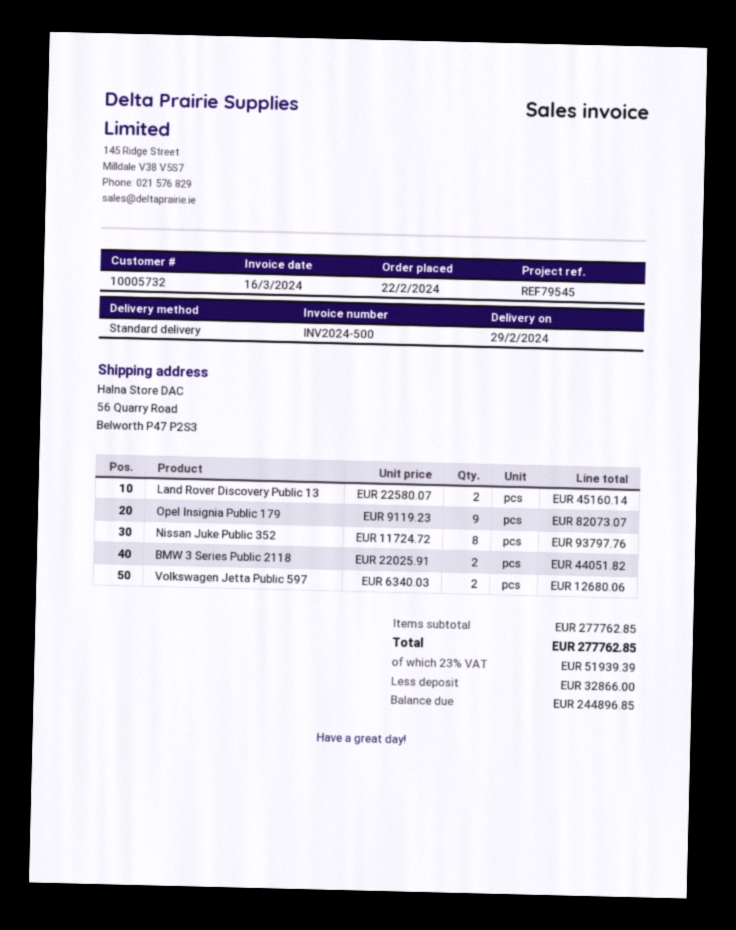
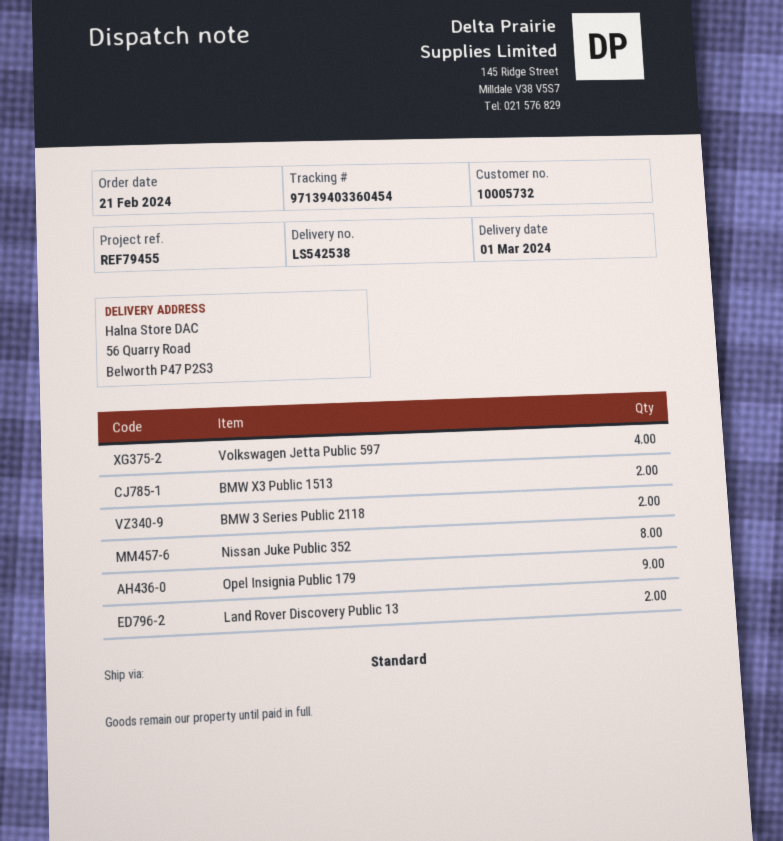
order date: 2024-02-22 -> 2024-02-21
delivery date: 2024-02-29 -> 2024-03-01
reference: REF79545 -> REF79455
Volkswagen Jetta Public 597: 2 -> 4
BMW X3 Public 1513: none -> 2

